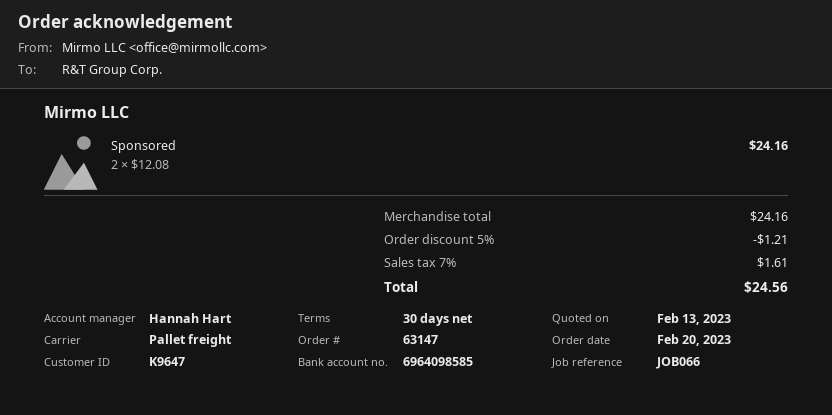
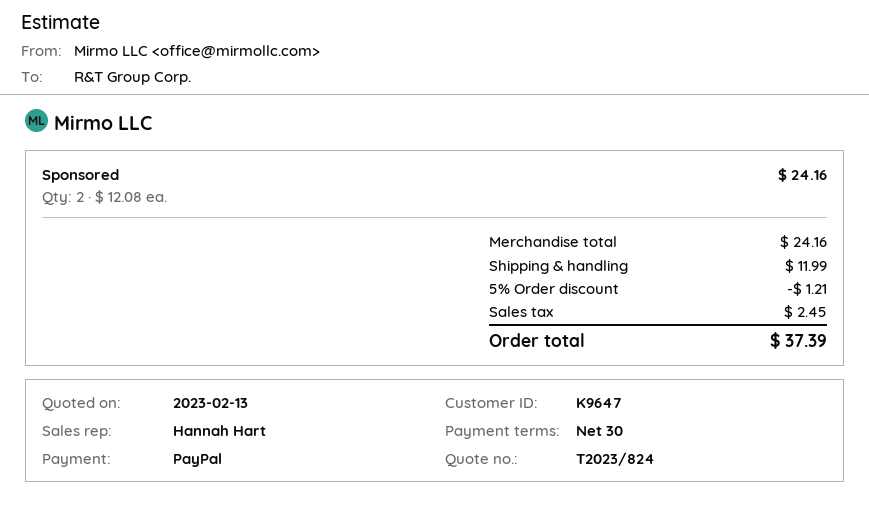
shipping: none -> 11.99
tax: 1.61 -> 2.45
total: 24.56 -> 37.39

